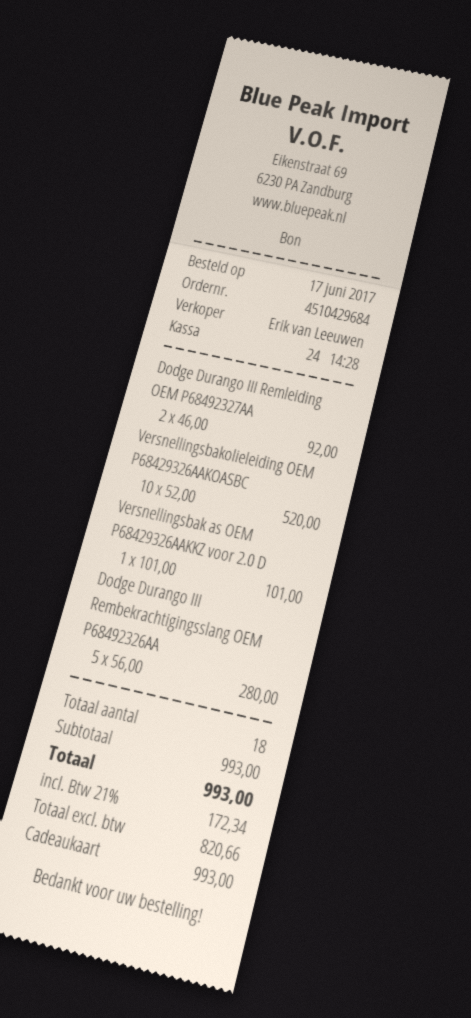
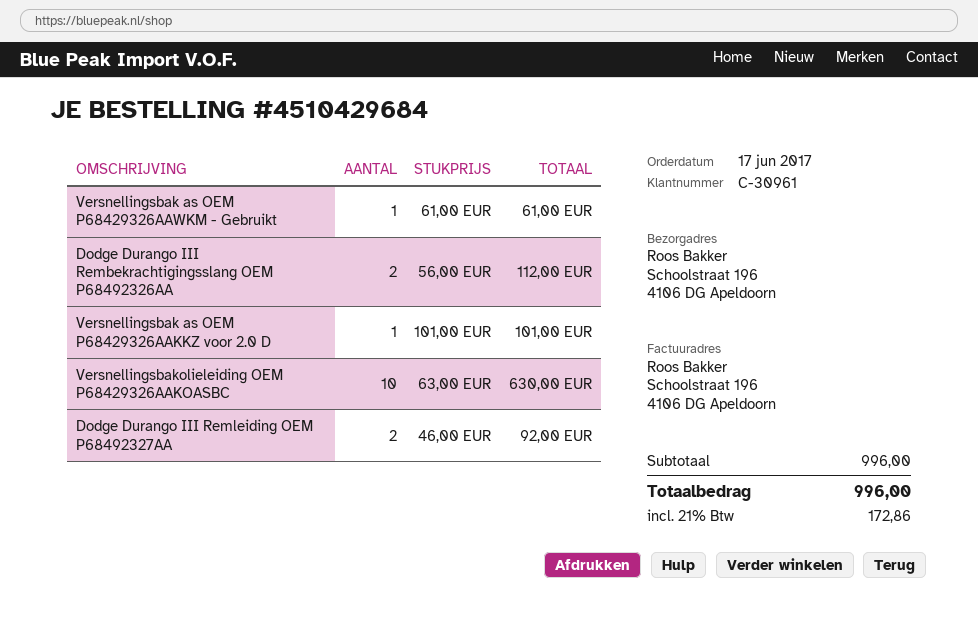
Versnellingsbakolieleiding OEM P68429326AAKOASBC: 10 x 52.00 = 520.00 -> 10 x 63.00 = 630.00
Dodge Durango III Rembekrachtigingsslang OEM P68492326AA: 5 x 56.00 = 280.00 -> 2 x 56.00 = 112.00
Versnellingsbak as OEM P68429326AAWKM - Gebruikt: none -> 1 x 61.00 = 61.00
subtotal: 993.00 -> 996.00
tax: 21% = 172.34 -> 21% = 172.86
total: 993.00 -> 996.00

